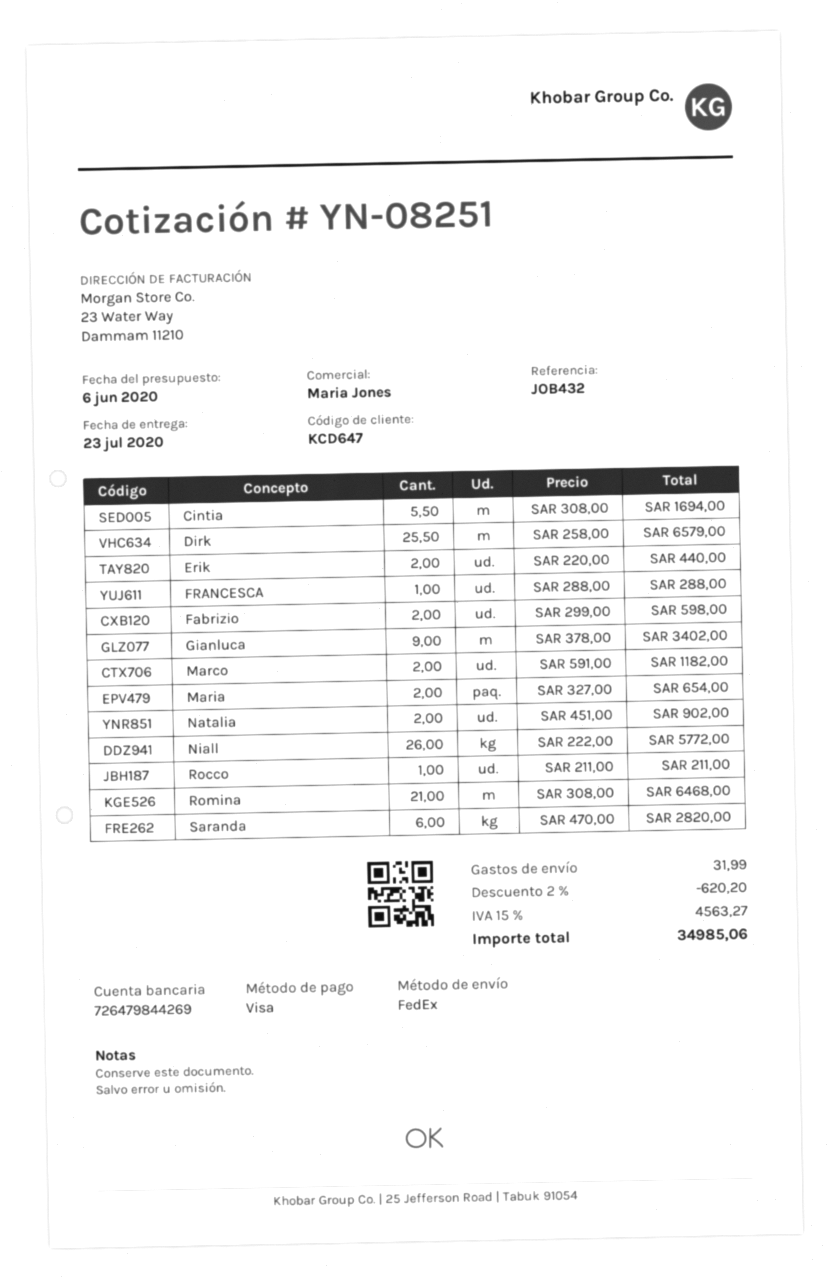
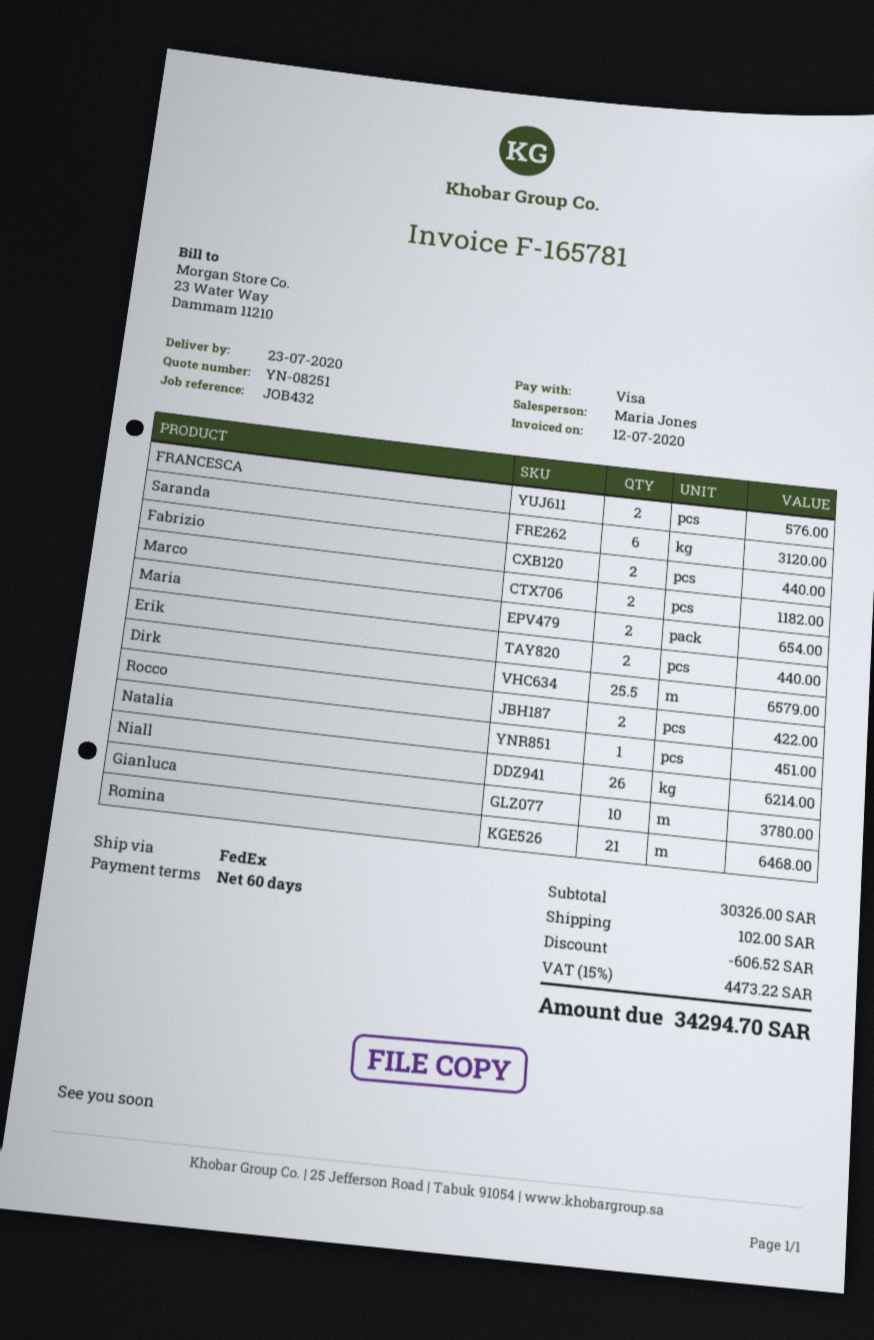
Cintia: 5.5 for 1694.00 -> none
FRANCESCA: 1 for 288.00 -> 2 for 576.00
Fabrizio: 2 for 598.00 -> 2 for 440.00
Gianluca: 9 for 3402.00 -> 10 for 3780.00
Natalia: 2 for 902.00 -> 1 for 451.00
Niall: 26 for 5772.00 -> 26 for 6214.00
Rocco: 1 for 211.00 -> 2 for 422.00
Saranda: 6 for 2820.00 -> 6 for 3120.00
discount: 620.20 -> 606.52
shipping: 31.99 -> 102.00
tax: 15% = 4563.27 -> 15% = 4473.22
total: 34985.06 -> 34294.70

